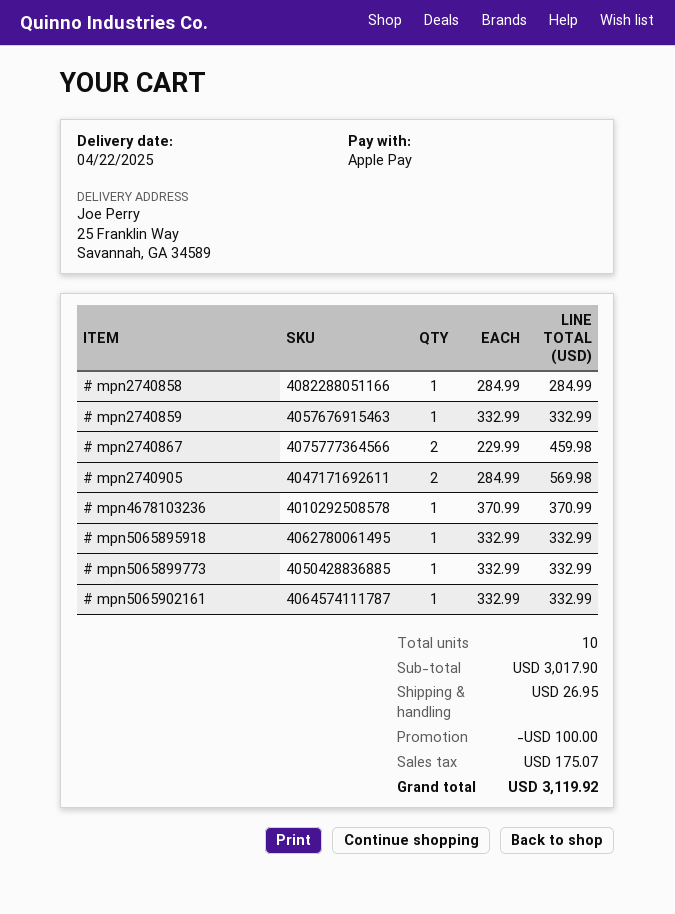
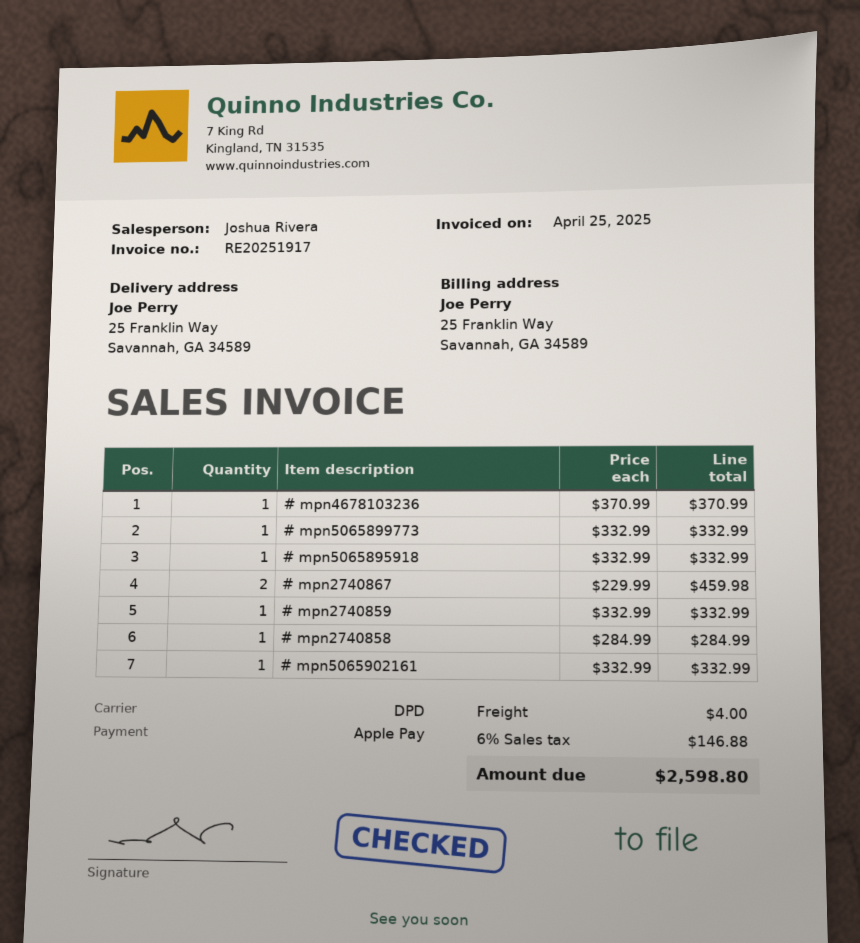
# mpn2740905: 2 x 284.99 = 569.98 -> none
discount: 100.00 -> none
shipping: 26.95 -> 4.00
tax: 175.07 -> 146.88
total: 3119.92 -> 2598.80

